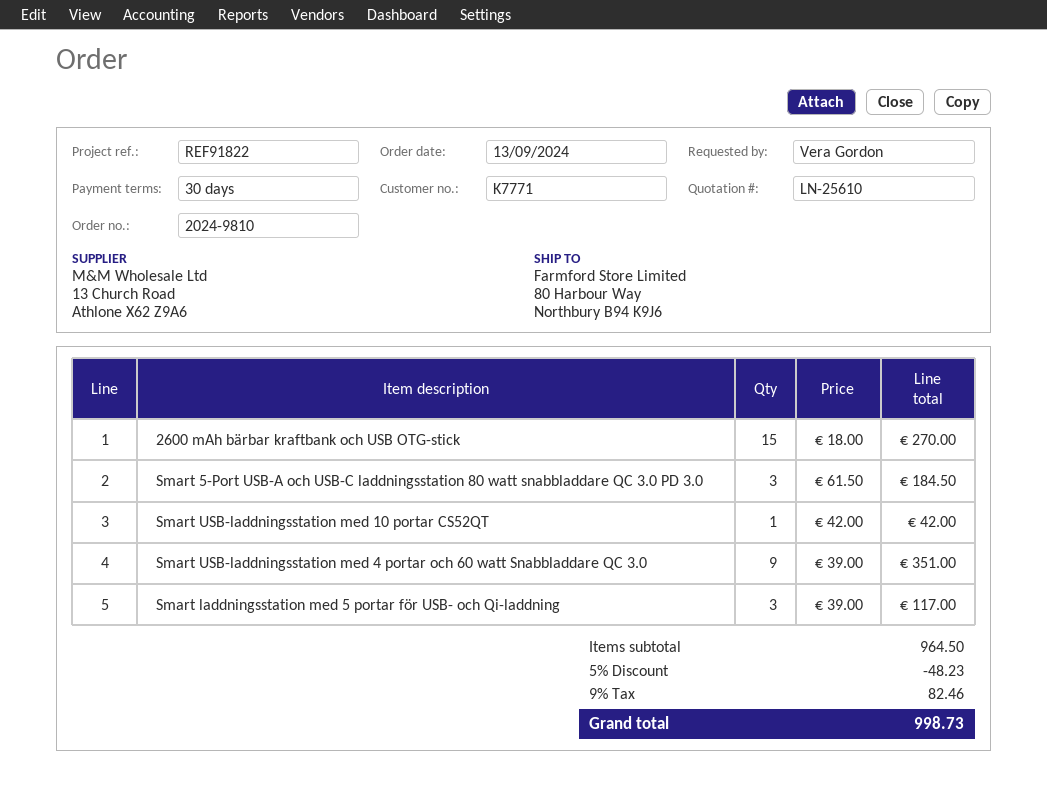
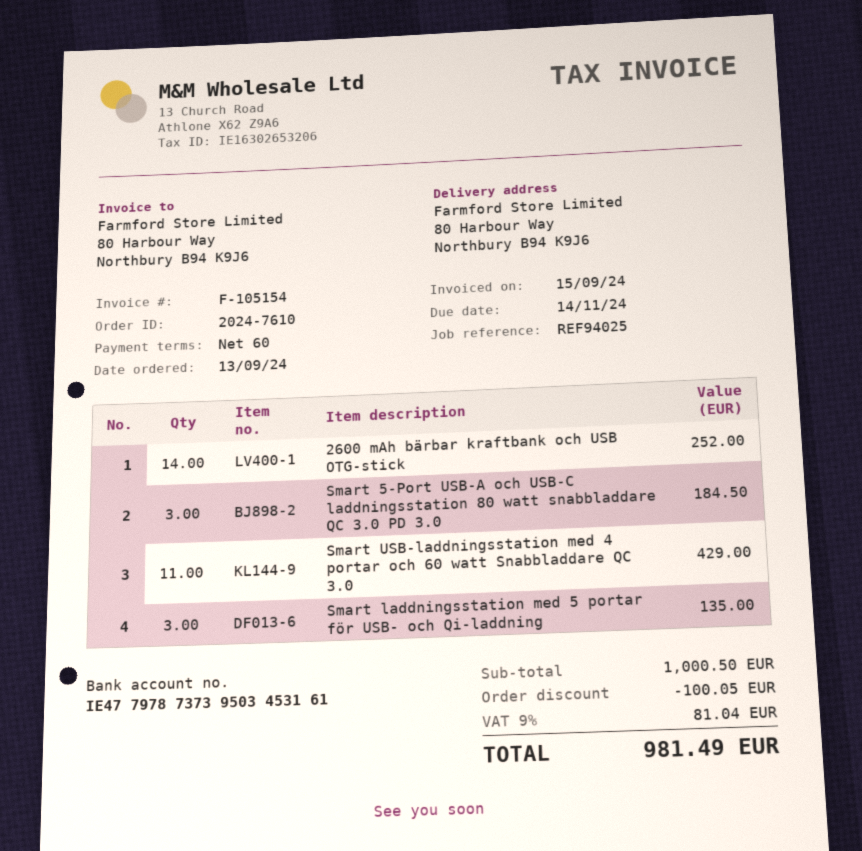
order number: 2024-9810 -> 2024-7610
payment terms: 30 days -> 60 days
reference: REF91822 -> REF94025
2600 mAh bärbar kraftbank och USB OTG-stick: 15 for 270.00 -> 14 for 252.00
Smart USB-laddningsstation med 10 portar CS52QT: 1 for 42.00 -> none
Smart USB-laddningsstation med 4 portar och 60 watt Snabbladdare QC 3.0: 9 for 351.00 -> 11 for 429.00
Smart laddningsstation med 5 portar för USB- och Qi-laddning: 3 for 117.00 -> 3 for 135.00
subtotal: 964.50 -> 1000.50
discount: 48.23 -> 100.05
tax: 9% = 82.46 -> 9% = 81.04
total: 998.73 -> 981.49

